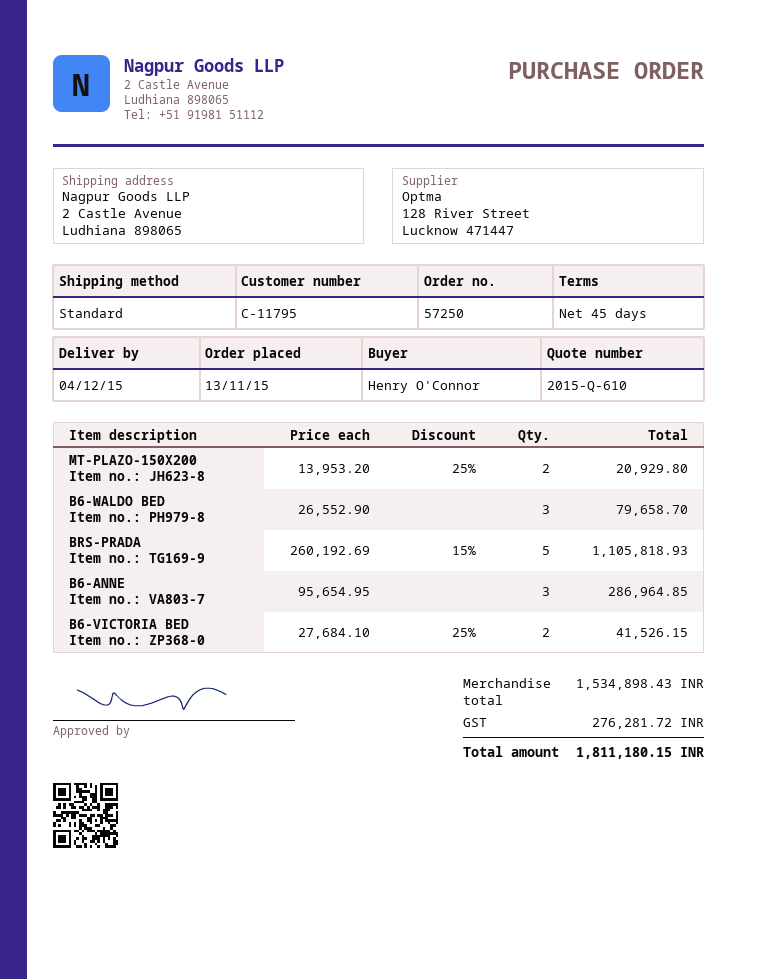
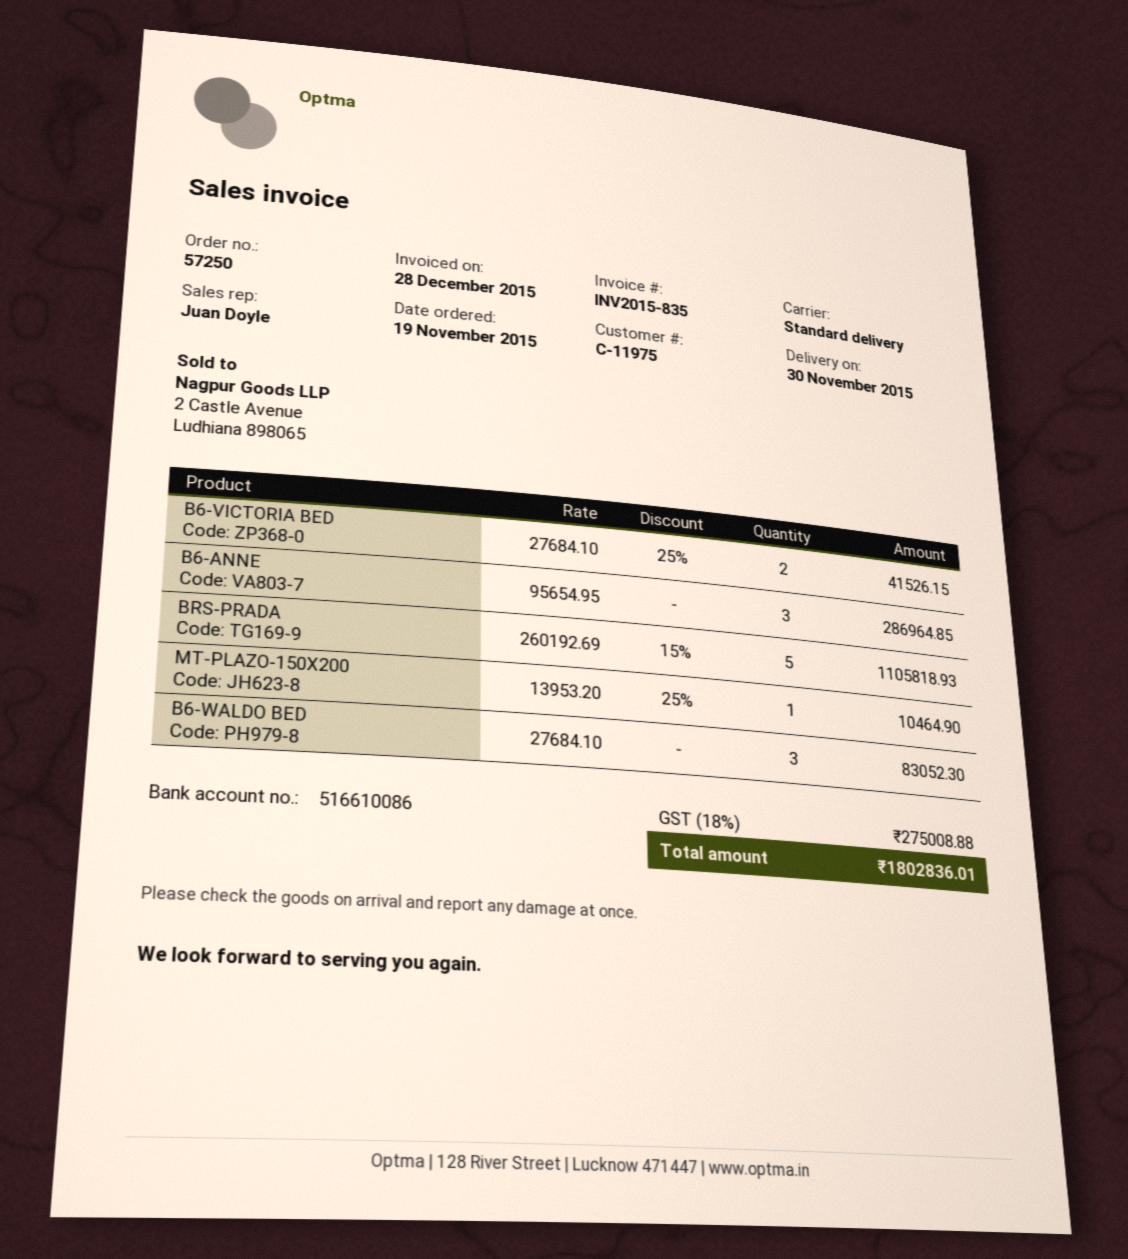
order date: 2015-11-13 -> 2015-11-19
delivery date: 2015-12-04 -> 2015-11-30
customer number: C-11795 -> C-11975
MT-PLAZO-150X200: 2 x 13953.20 - 25% = 20929.80 -> 1 x 13953.20 - 25% = 10464.90
B6-WALDO BED: 3 x 26552.90 = 79658.70 -> 3 x 27684.10 = 83052.30
tax: 276281.72 -> 275008.88
total: 1811180.15 -> 1802836.01

